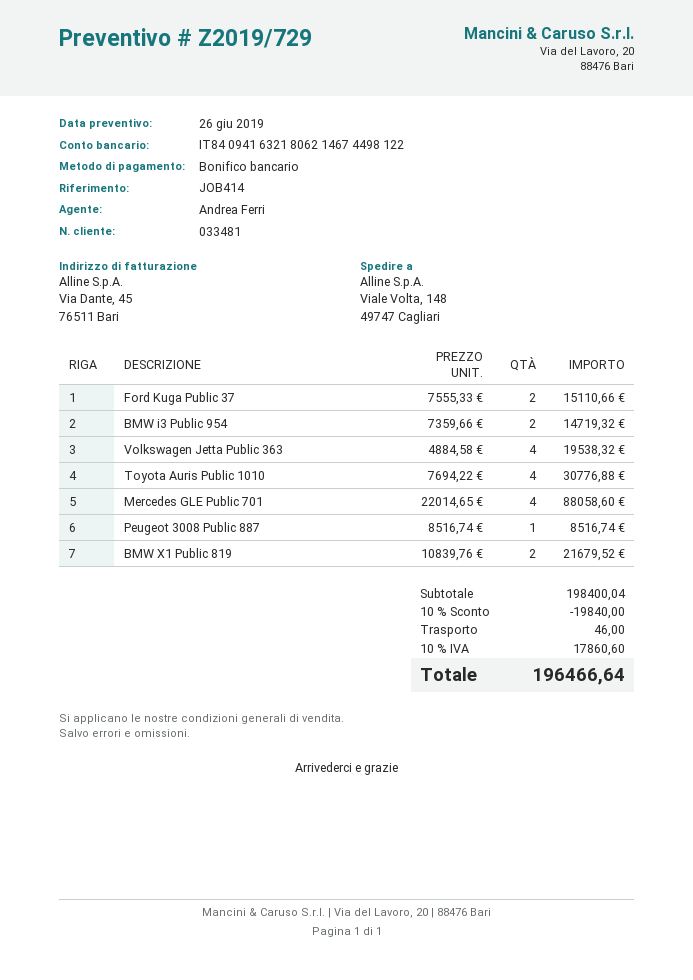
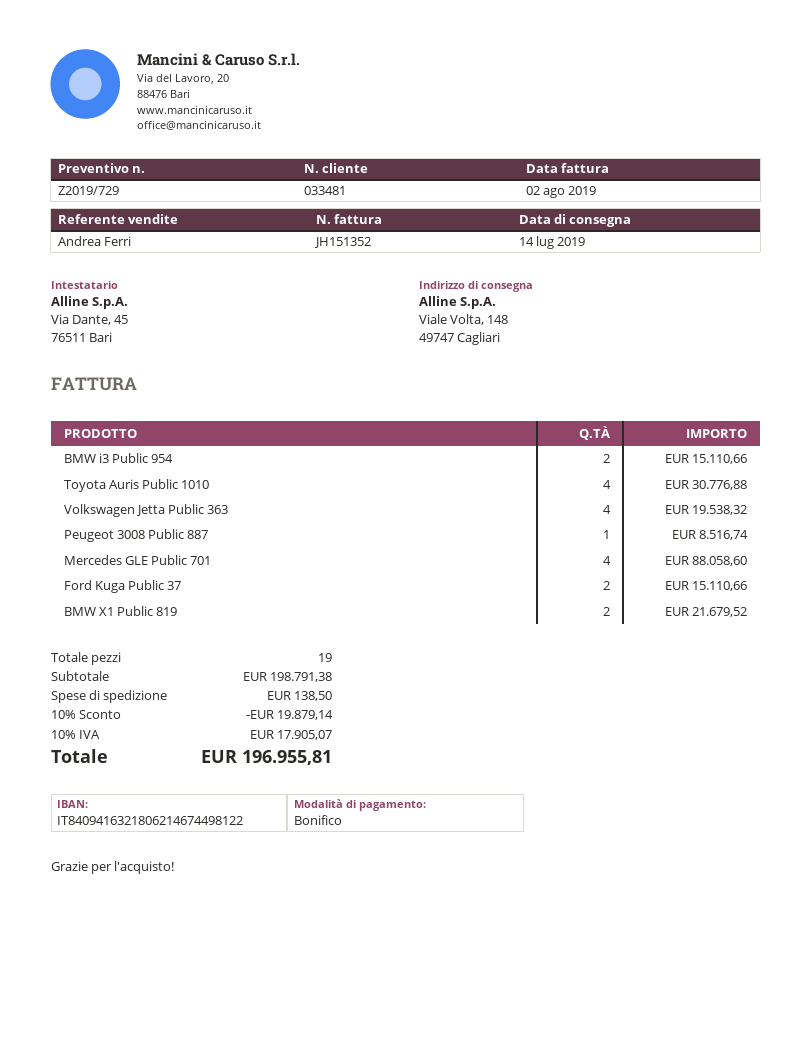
BMW i3 Public 954: 2 for 14719.32 -> 2 for 15110.66
subtotal: 198400.04 -> 198791.38
discount: 10% = 19840.00 -> 10% = 19879.14
shipping: 46.00 -> 138.50
tax: 10% = 17860.60 -> 10% = 17905.07
total: 196466.64 -> 196955.81

